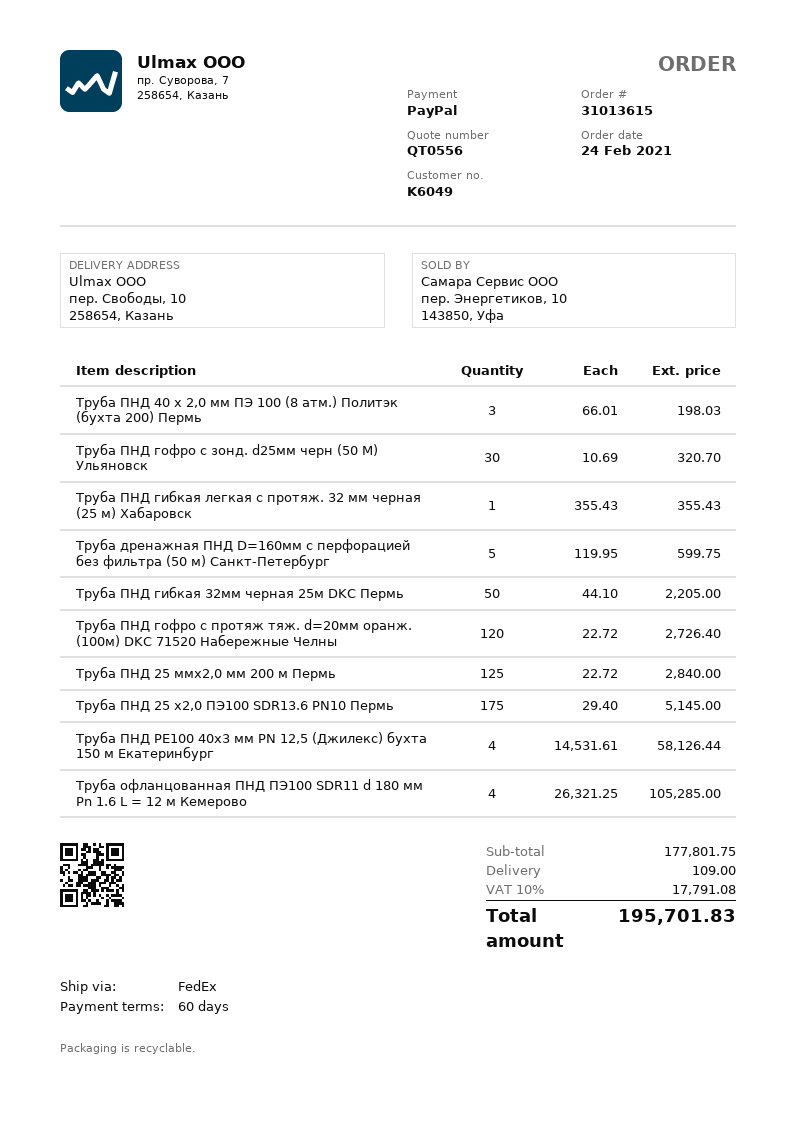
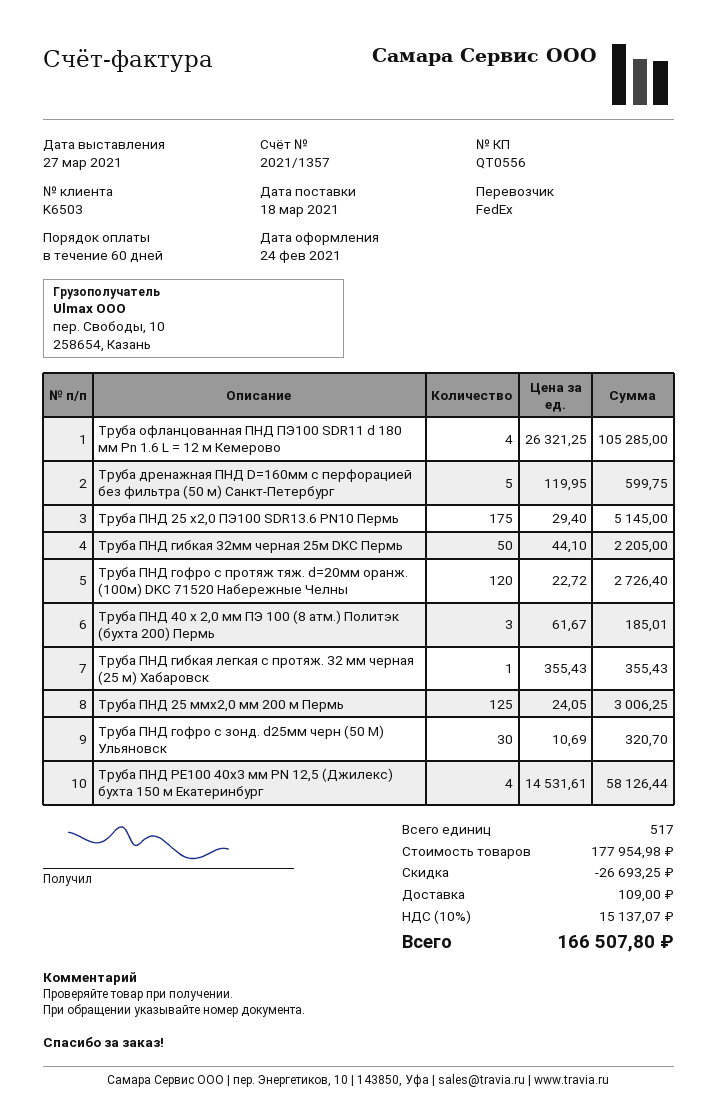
customer number: K6049 -> K6503
Труба ПНД 40 х 2,0 мм ПЭ 100 (8 атм.) Политэк (бухта 200) Пермь: 3 x 66.01 = 198.03 -> 3 x 61.67 = 185.01
Труба ПНД 25 ммх2,0 мм 200 м Пермь: 125 x 22.72 = 2840.00 -> 125 x 24.05 = 3006.25
subtotal: 177801.75 -> 177954.98
discount: none -> 26693.25
tax: 10% = 17791.08 -> 10% = 15137.07
total: 195701.83 -> 166507.80

